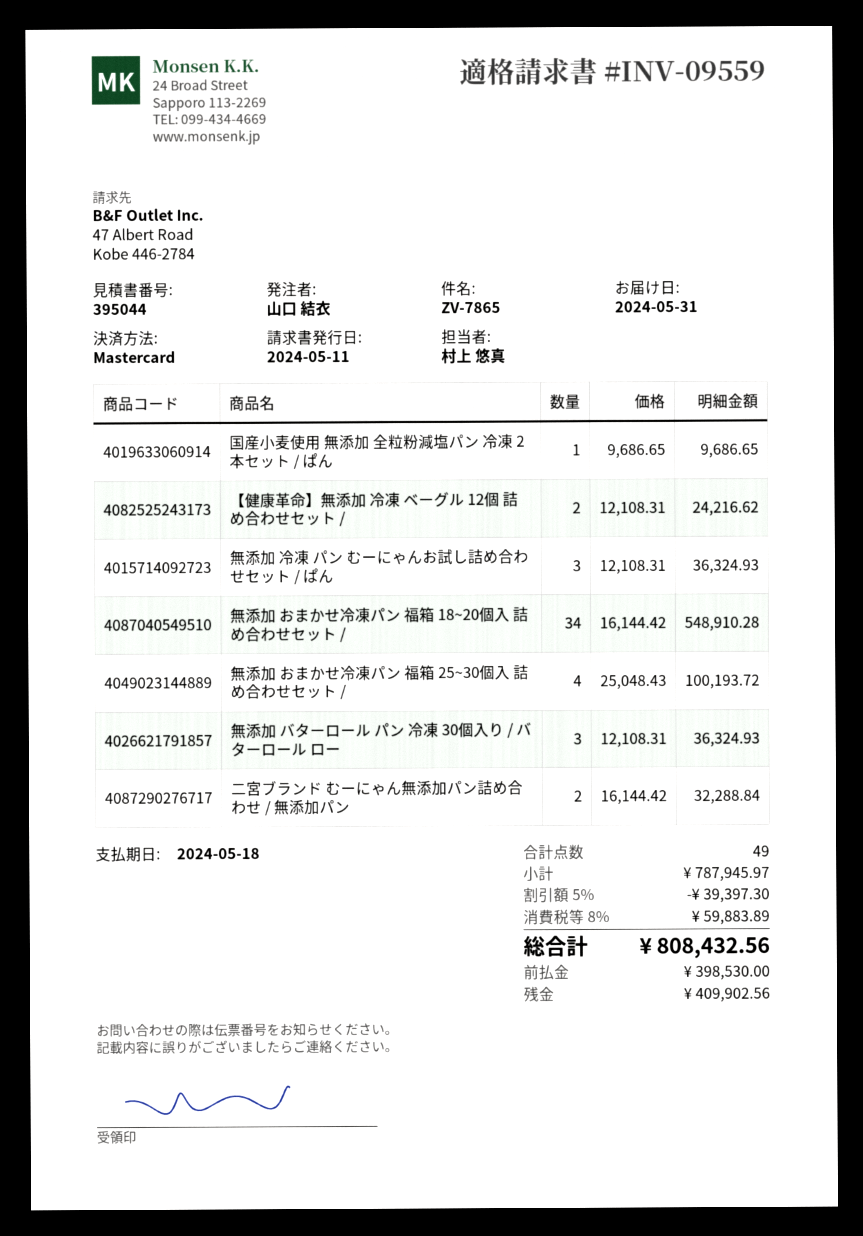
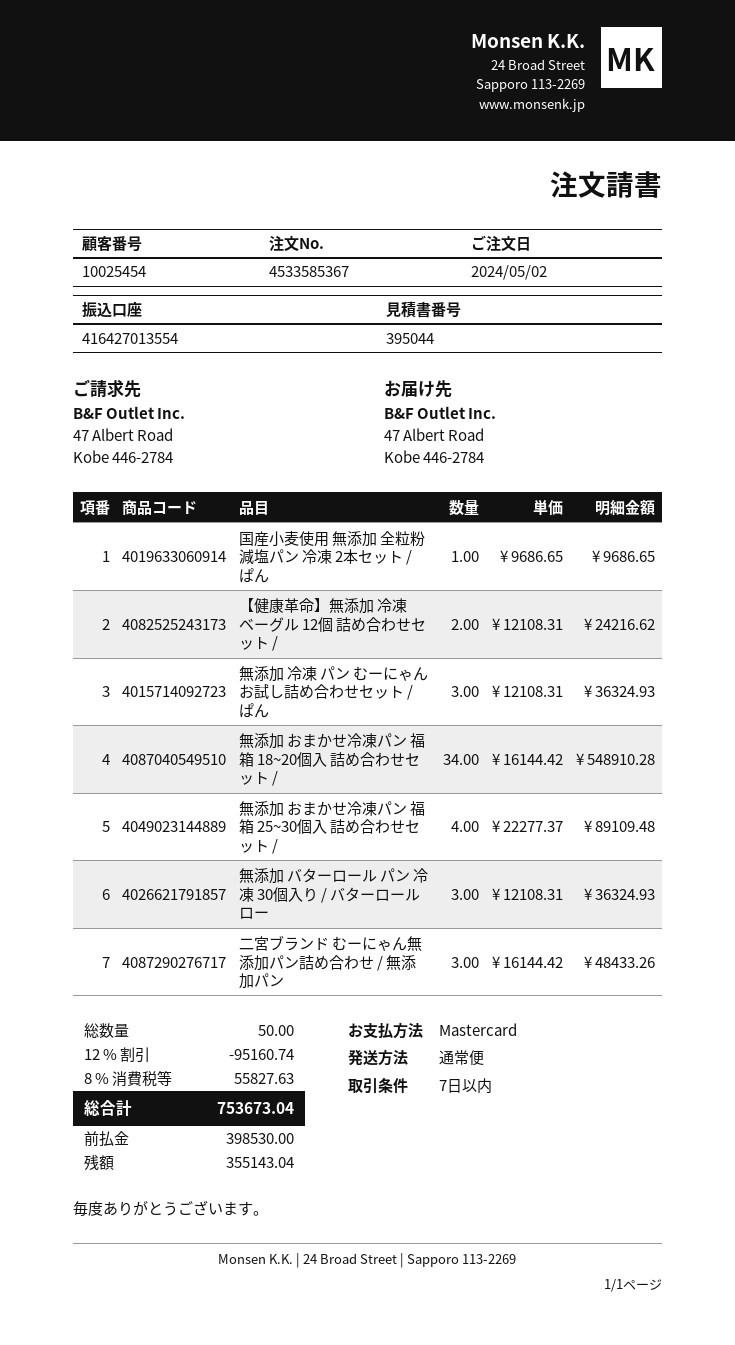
無添加 おまかせ冷凍パン 福箱 25~30個入 詰め合わせセット /: 4 x 25048.43 = 100193.72 -> 4 x 22277.37 = 89109.48
二宮ブランド むーにゃん無添加パン詰め合わせ / 無添加パン: 2 x 16144.42 = 32288.84 -> 3 x 16144.42 = 48433.26
total quantity: 49 -> 50
discount: 5% = 39397.30 -> 12% = 95160.74
tax: 8% = 59883.89 -> 8% = 55827.63
total: 808432.56 -> 753673.04
balance: 409902.56 -> 355143.04

